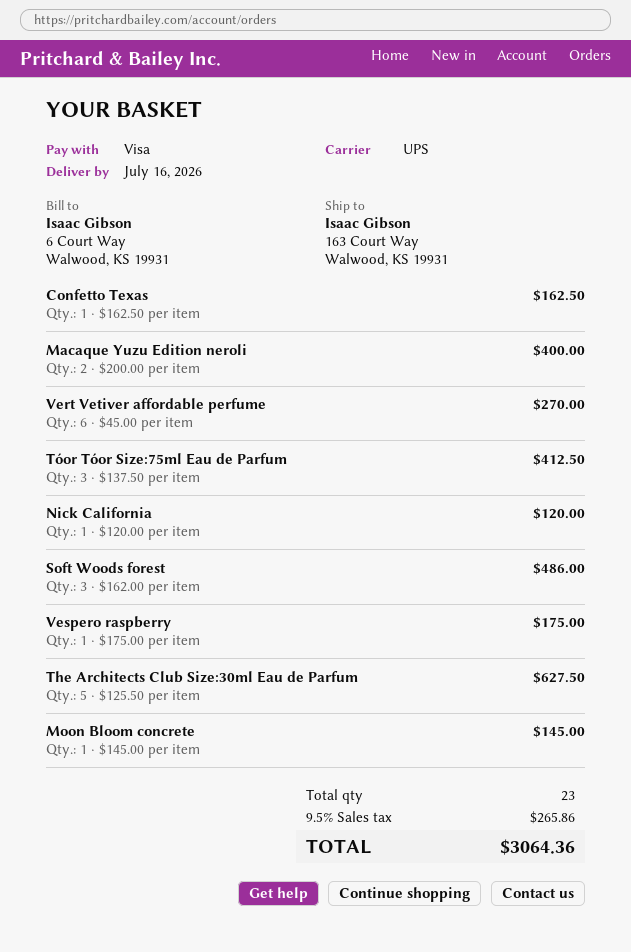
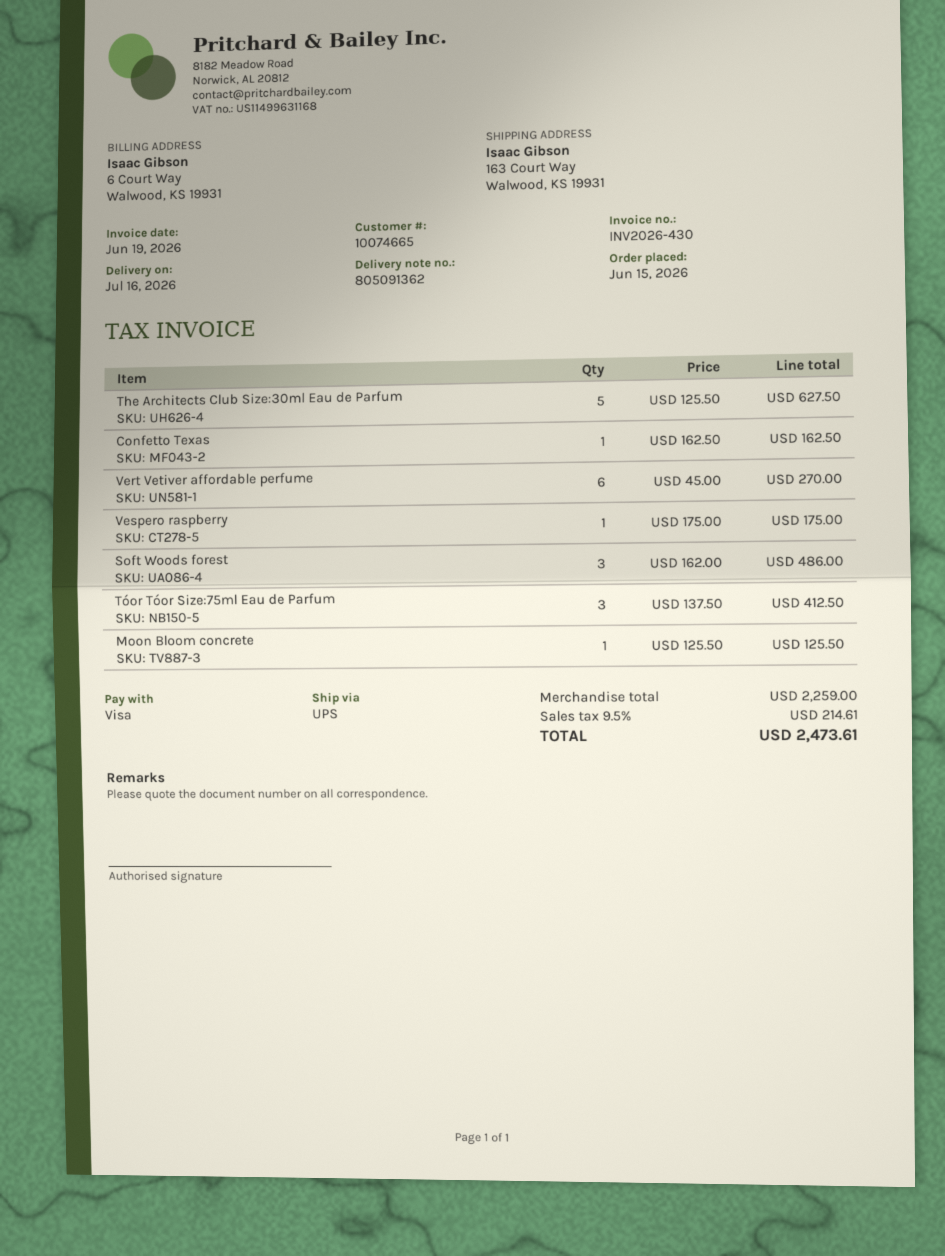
Macaque Yuzu Edition neroli: 2 x 200.00 = 400.00 -> none
Nick California: 1 x 120.00 = 120.00 -> none
Moon Bloom concrete: 1 x 145.00 = 145.00 -> 1 x 125.50 = 125.50
tax: 9.5% = 265.86 -> 9.5% = 214.61
total: 3064.36 -> 2473.61

